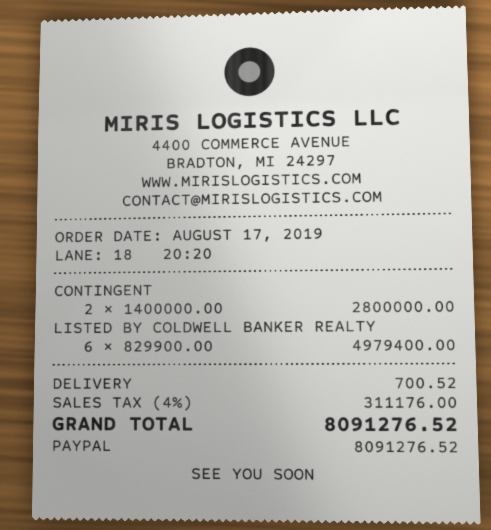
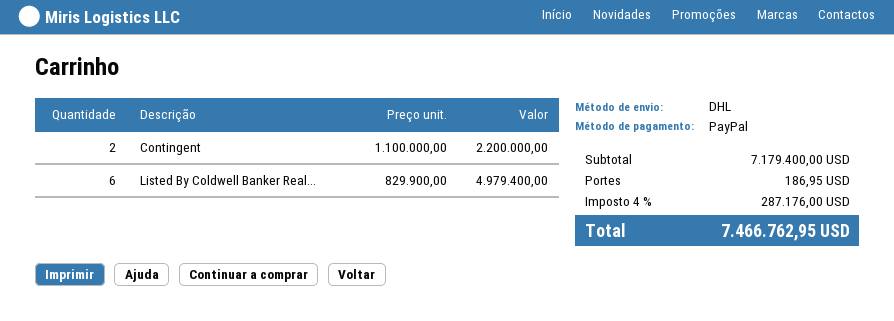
CONTINGENT: 2 x 1400000.00 = 2800000.00 -> 2 x 1100000.00 = 2200000.00
shipping: 700.52 -> 186.95
tax: 4% = 311176.00 -> 4% = 287176.00
total: 8091276.52 -> 7466762.95

